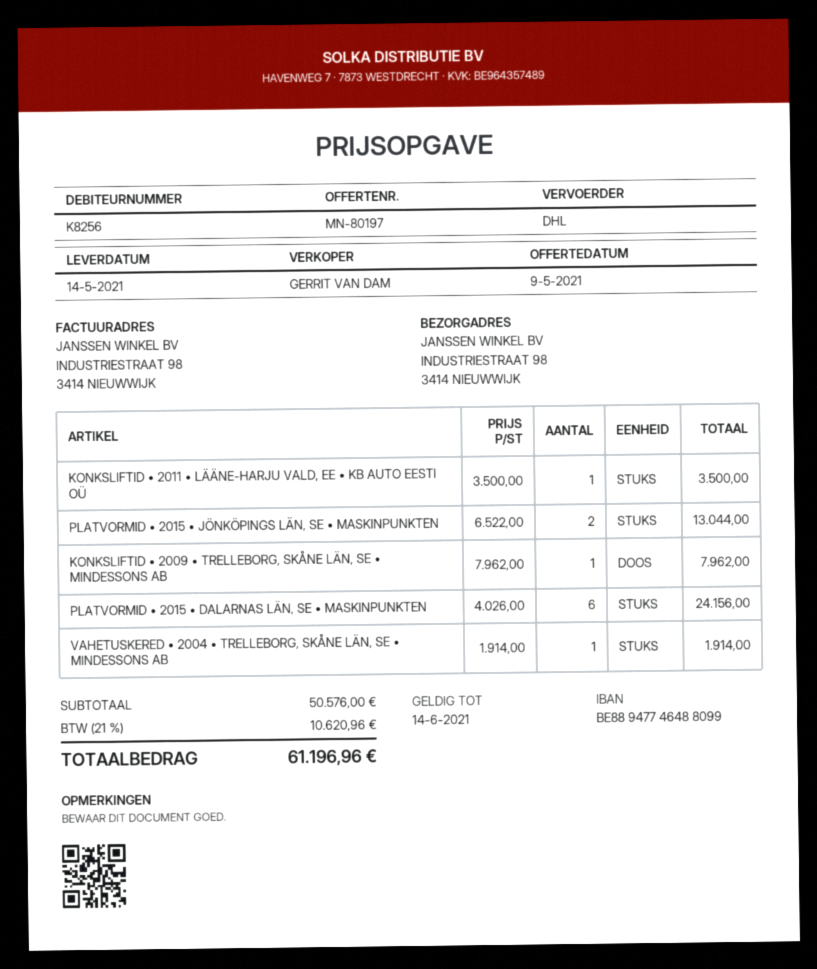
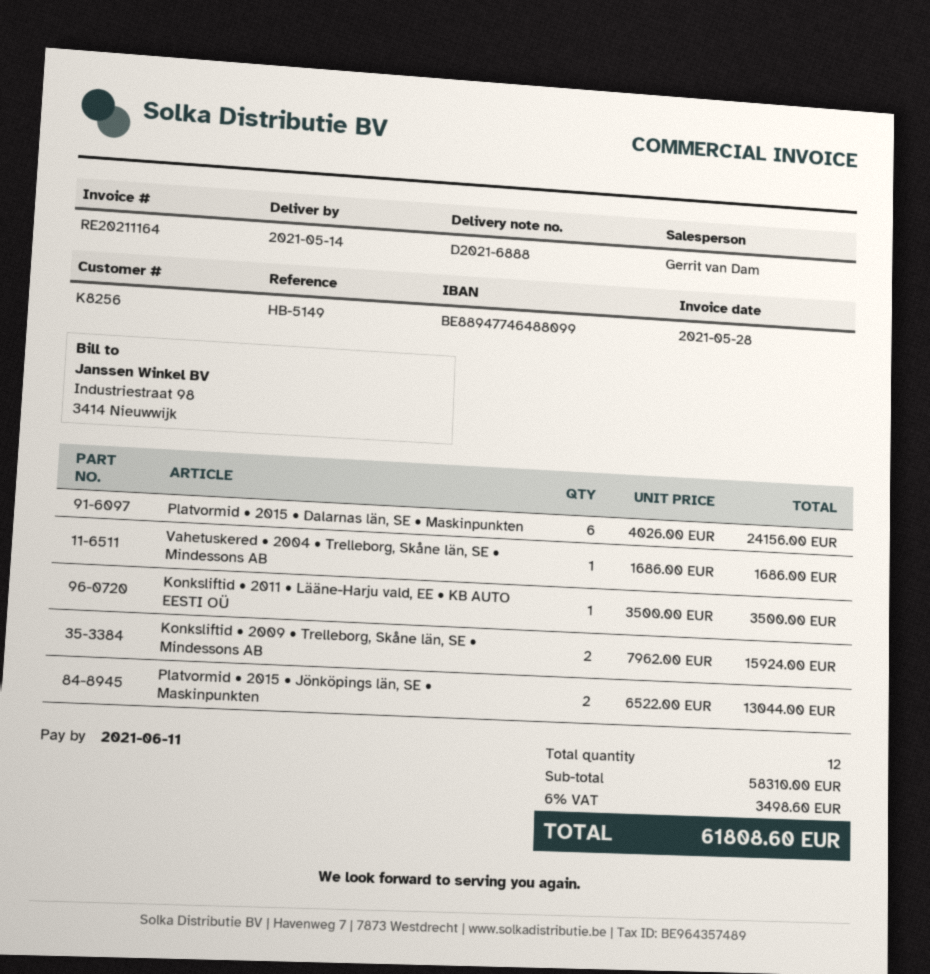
KONKSLIFTID • 2009 • TRELLEBORG, SKÅNE LÄN, SE • MINDESSONS AB: 1 x 7962.00 = 7962.00 -> 2 x 7962.00 = 15924.00
VAHETUSKERED • 2004 • TRELLEBORG, SKÅNE LÄN, SE • MINDESSONS AB: 1 x 1914.00 = 1914.00 -> 1 x 1686.00 = 1686.00
subtotal: 50576.00 -> 58310.00
tax: 21% = 10620.96 -> 6% = 3498.60
total: 61196.96 -> 61808.60

